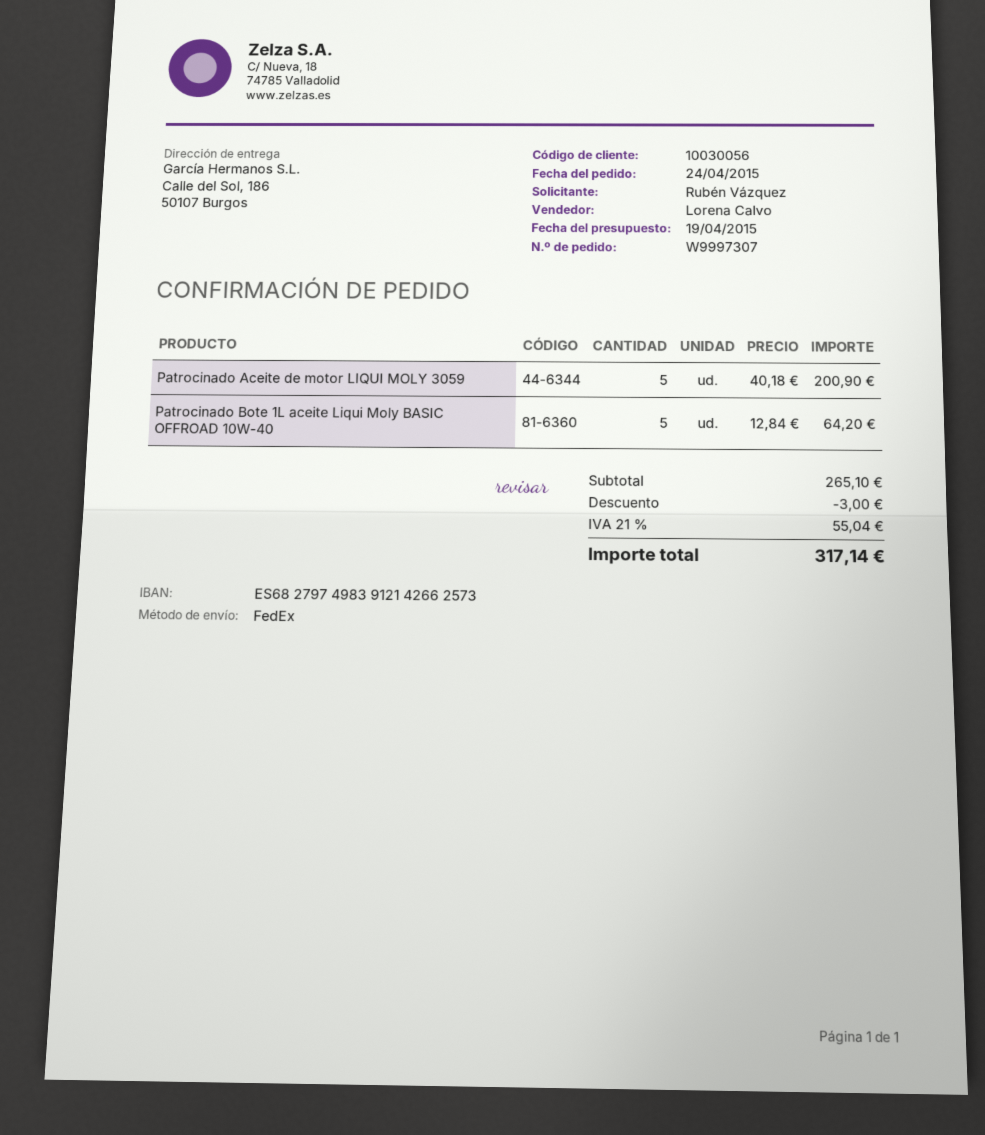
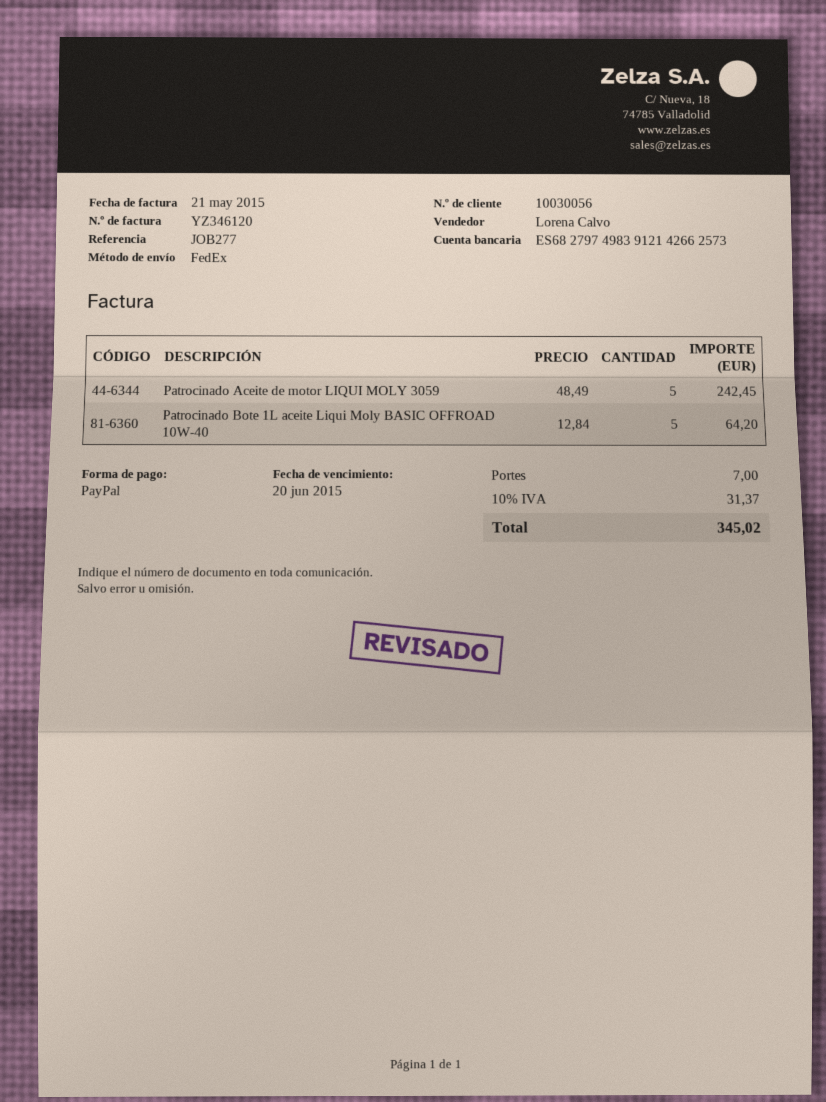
Patrocinado Aceite de motor LIQUI MOLY 3059: 5 x 40.18 = 200.90 -> 5 x 48.49 = 242.45
discount: 3.00 -> none
shipping: none -> 7.00
tax: 21% = 55.04 -> 10% = 31.37
total: 317.14 -> 345.02

